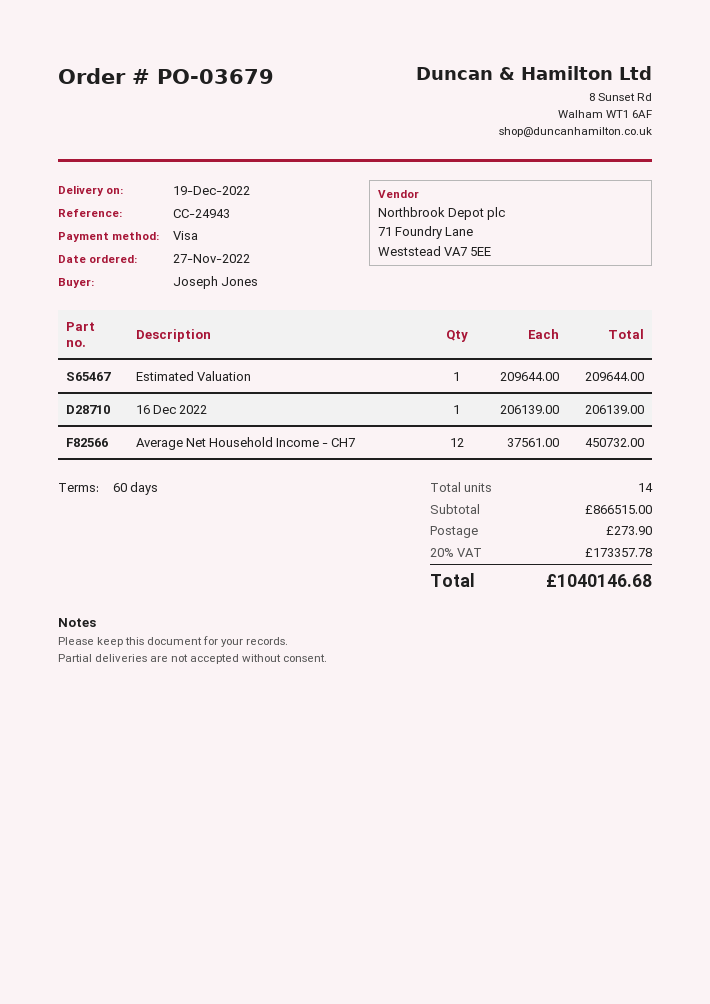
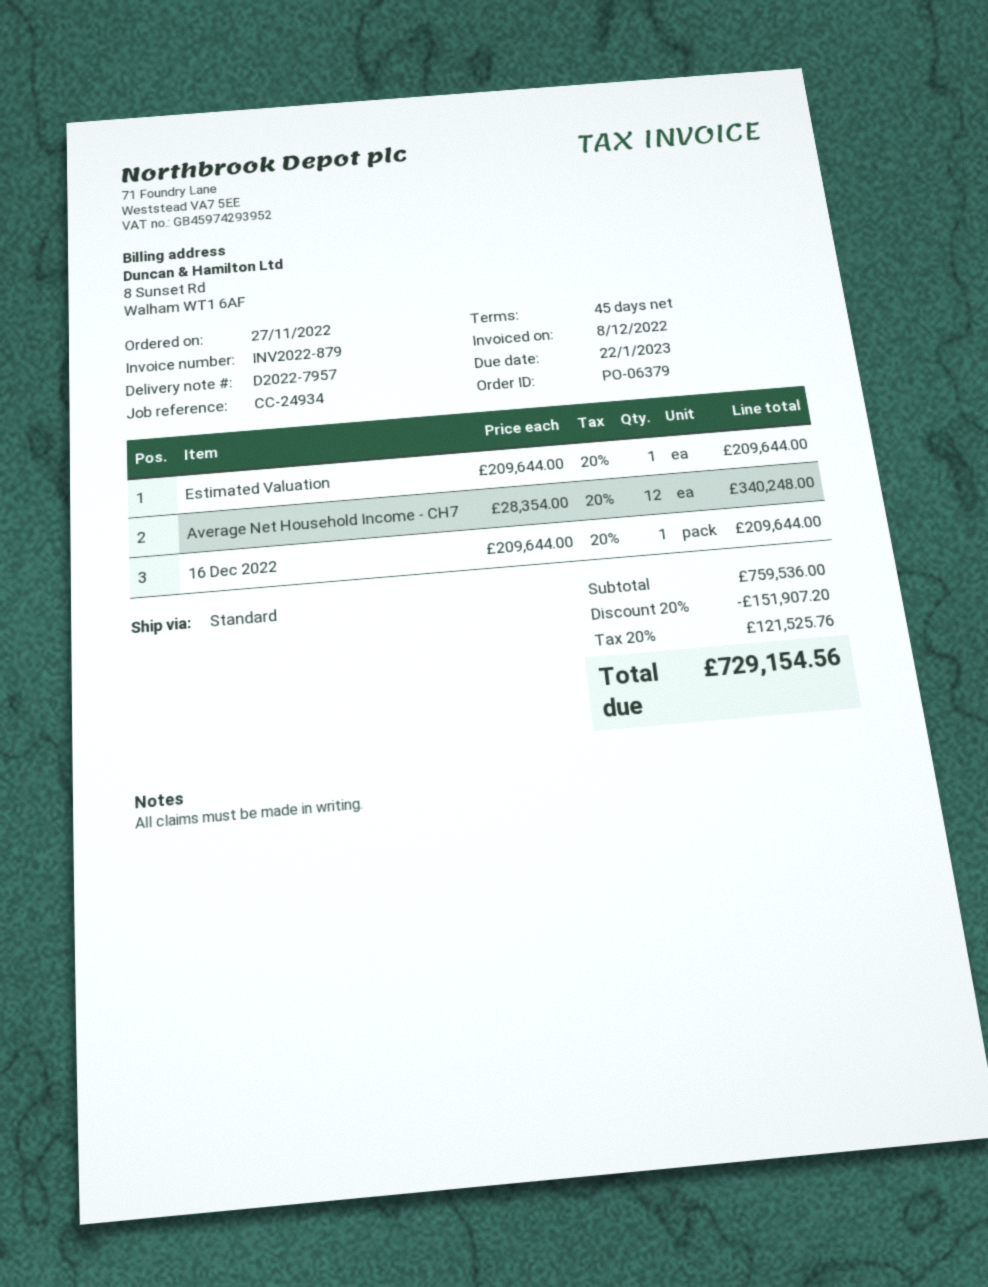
order number: PO-03679 -> PO-06379
payment terms: 60 days -> 45 days
reference: CC-24943 -> CC-24934
16 Dec 2022: 1 x 206139.00 = 206139.00 -> 1 x 209644.00 = 209644.00
Average Net Household Income - CH7: 12 x 37561.00 = 450732.00 -> 12 x 28354.00 = 340248.00
subtotal: 866515.00 -> 759536.00
discount: none -> 20% = 151907.20
shipping: 273.90 -> none
tax: 20% = 173357.78 -> 20% = 121525.76
total: 1040146.68 -> 729154.56

